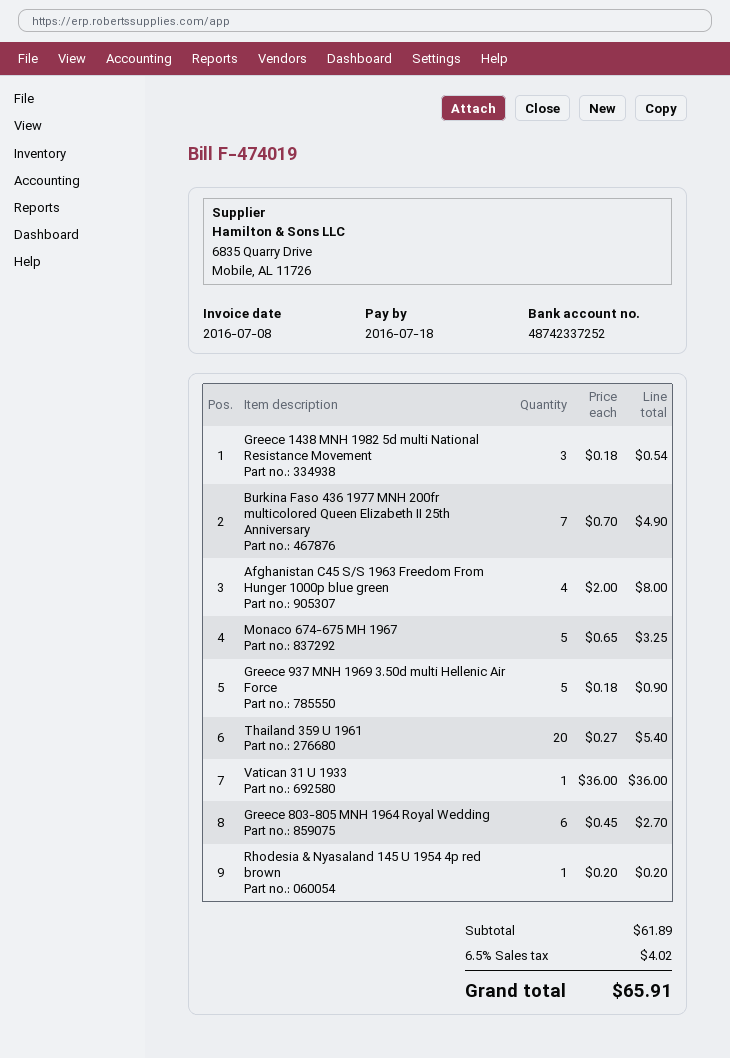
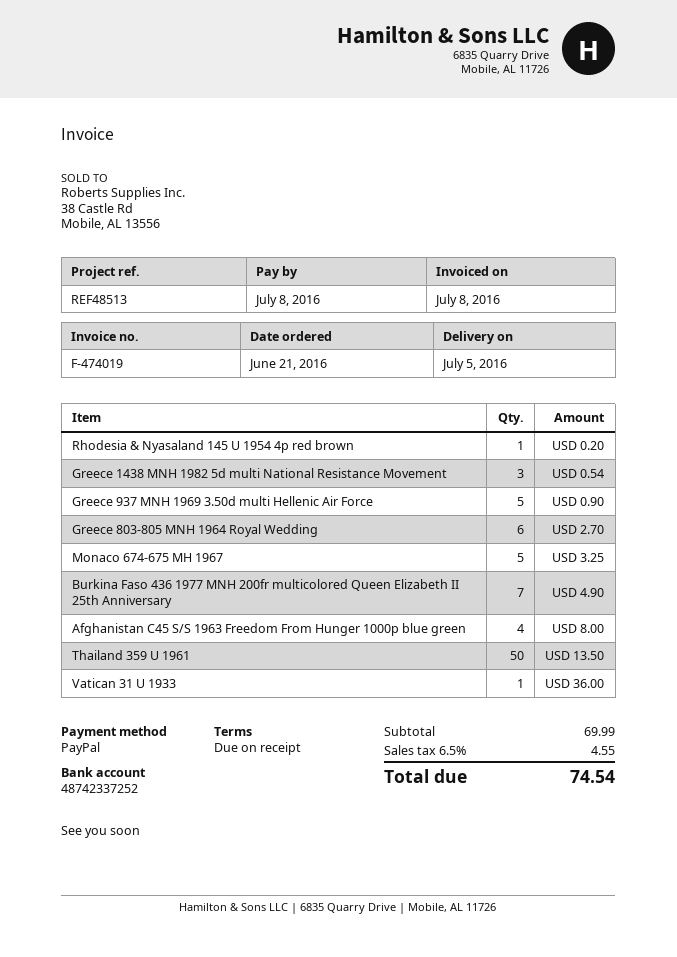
due date: 2016-07-18 -> 2016-07-08
Thailand 359 U 1961: 20 for 5.40 -> 50 for 13.50
subtotal: 61.89 -> 69.99
tax: 6.5% = 4.02 -> 6.5% = 4.55
total: 65.91 -> 74.54

